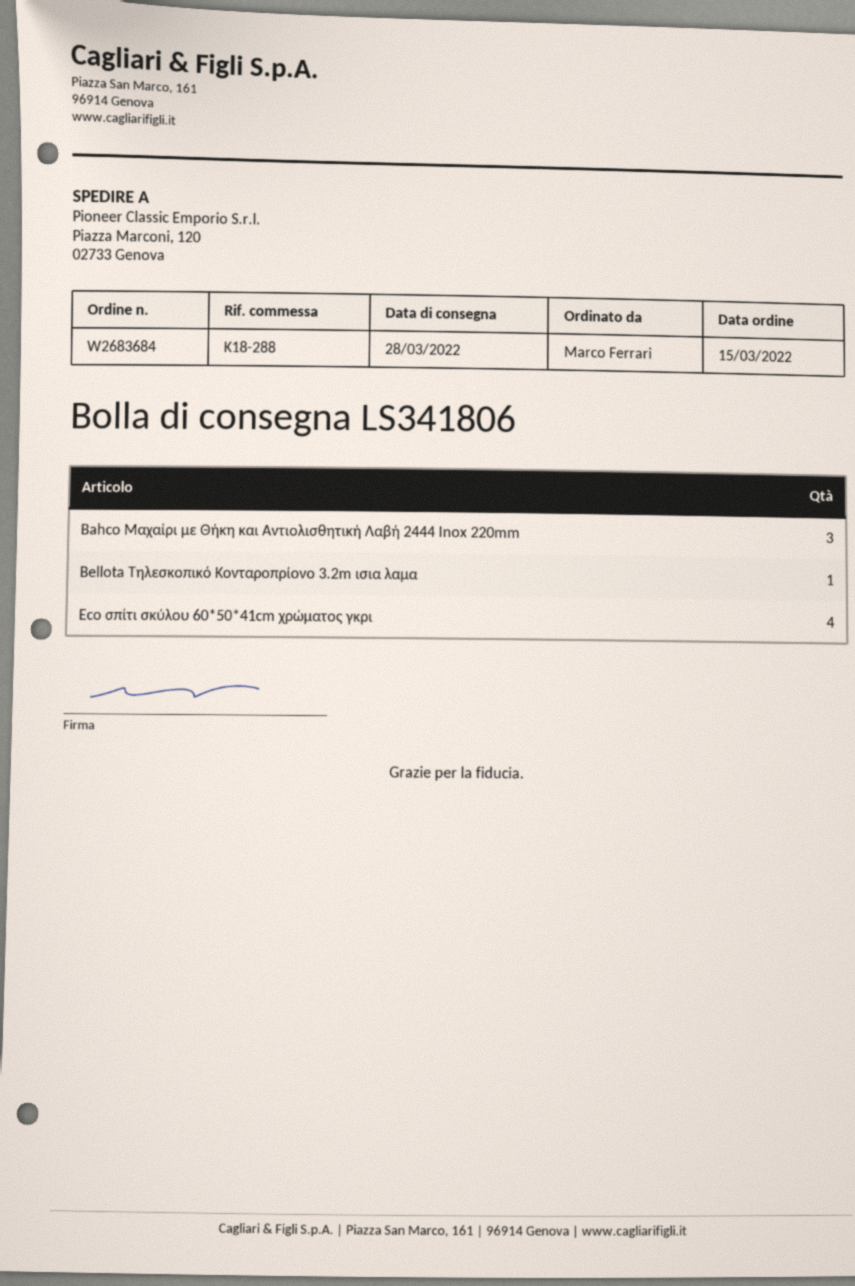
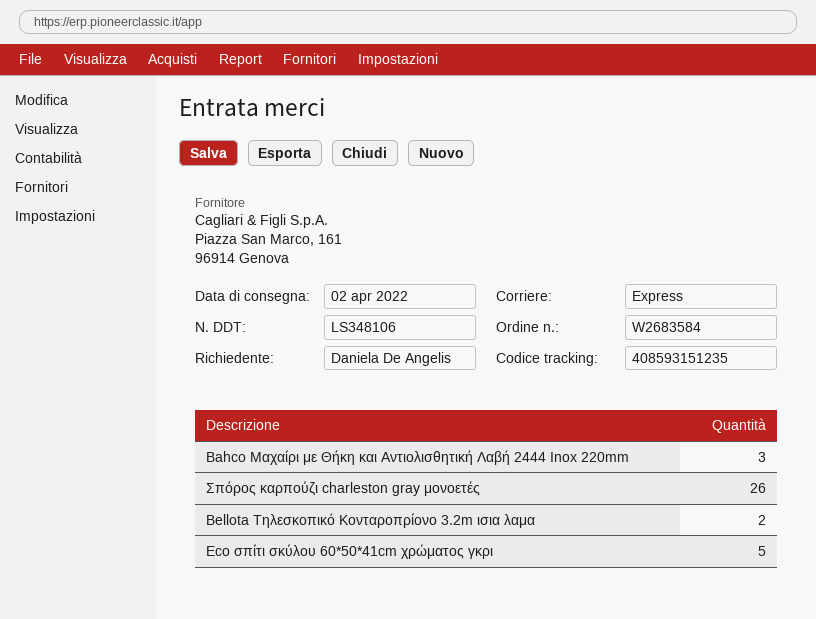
order number: W2683684 -> W2683584
delivery note number: LS341806 -> LS348106
delivery date: 2022-03-28 -> 2022-04-02
ordered by: Marco Ferrari -> Daniela De Angelis
Bellota Τηλεσκοπικό Κονταροπρίονο 3.2m ισια λαμα: 1 -> 2
Eco σπίτι σκύλου 60*50*41cm χρώματος γκρι: 4 -> 5
Σπόρος καρπούζι charleston gray μονοετές: none -> 26

